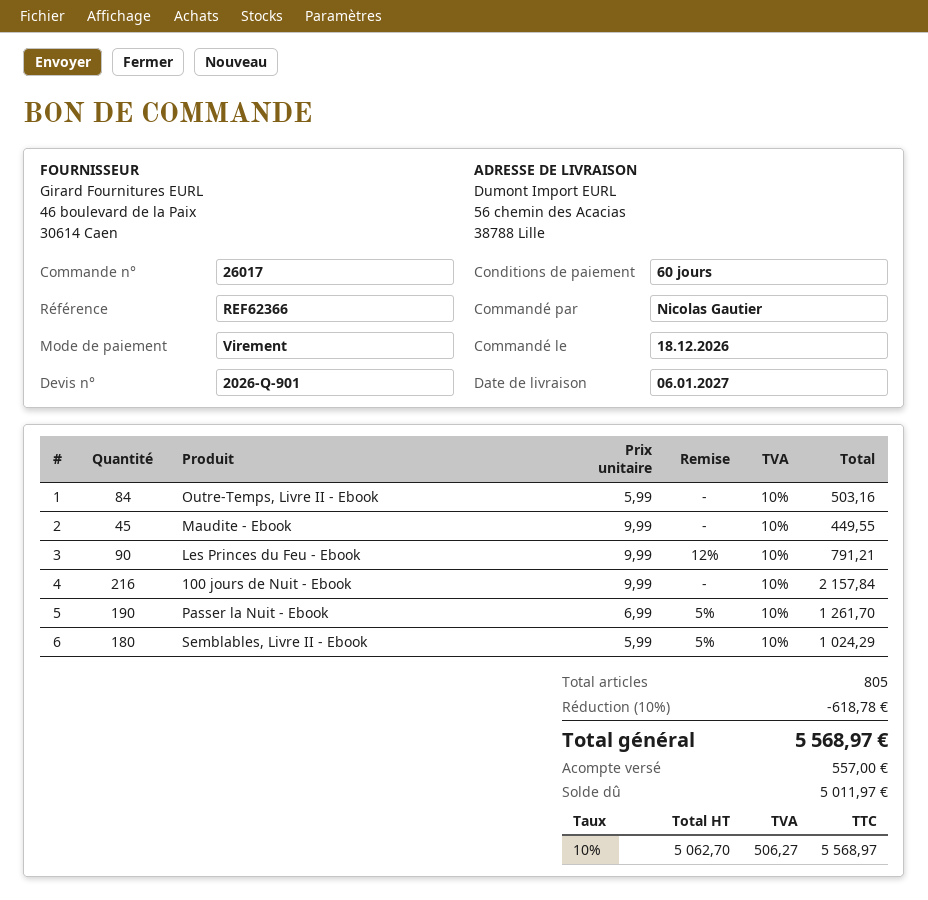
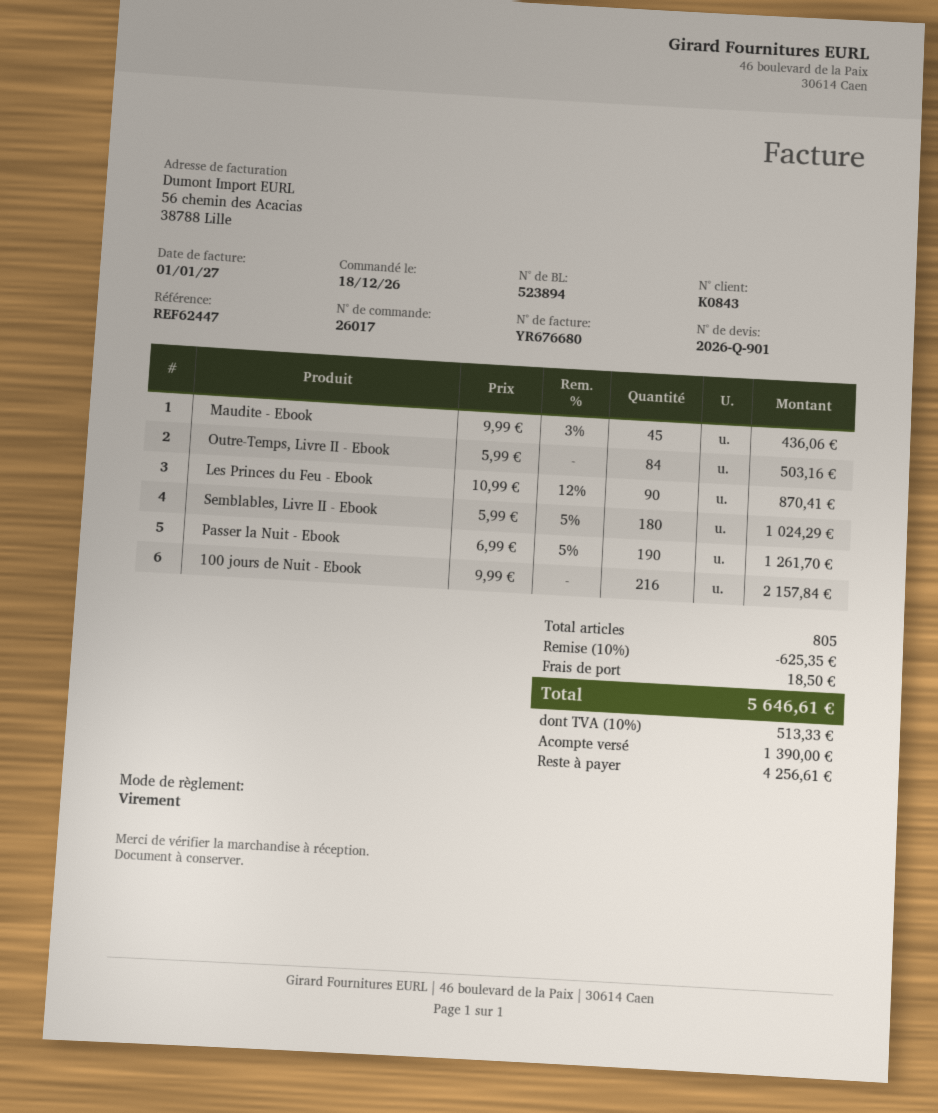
reference: REF62366 -> REF62447
Maudite - Ebook: 45 x 9.99 = 449.55 -> 45 x 9.99 - 3% = 436.06
Les Princes du Feu - Ebook: 90 x 9.99 - 12% = 791.21 -> 90 x 10.99 - 12% = 870.41
discount: 10% = 618.78 -> 10% = 625.35
shipping: none -> 18.50
tax: 10% = 506.27 -> 10% = 513.33
total: 5568.97 -> 5646.61
deposit: 557.00 -> 1390.00
balance: 5011.97 -> 4256.61

